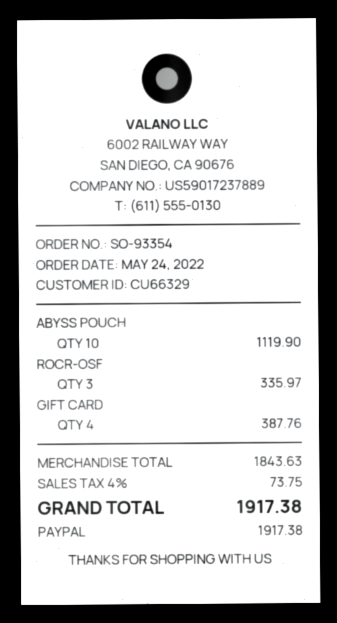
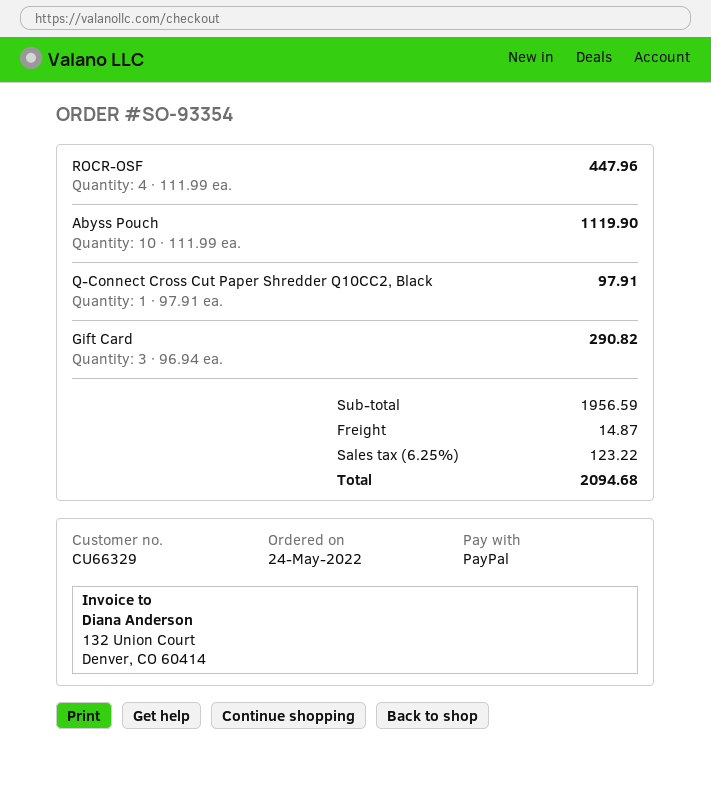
ROCR-OSF: 3 for 335.97 -> 4 for 447.96
GIFT CARD: 4 for 387.76 -> 3 for 290.82
Q-Connect Cross Cut Paper Shredder Q10CC2, Black: none -> 1 for 97.91
subtotal: 1843.63 -> 1956.59
shipping: none -> 14.87
tax: 4% = 73.75 -> 6.25% = 123.22
total: 1917.38 -> 2094.68

